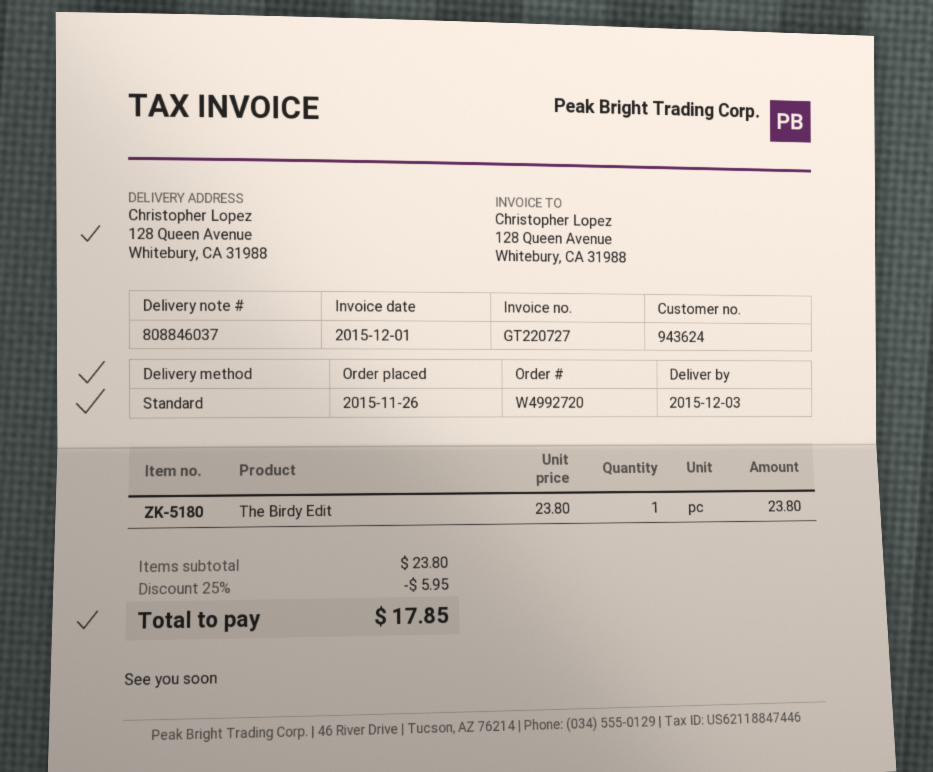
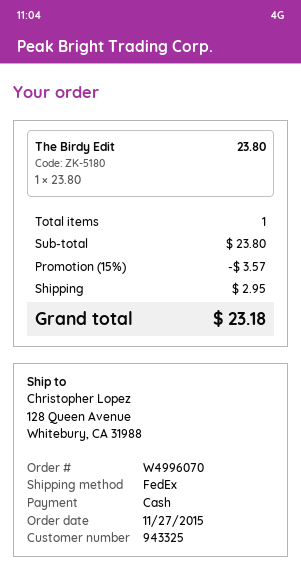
order number: W4992720 -> W4996070
order date: 2015-11-26 -> 2015-11-27
customer number: 943624 -> 943325
shipping method: standard -> FedEx
discount: 25% = 5.95 -> 15% = 3.57
shipping: none -> 2.95
total: 17.85 -> 23.18

